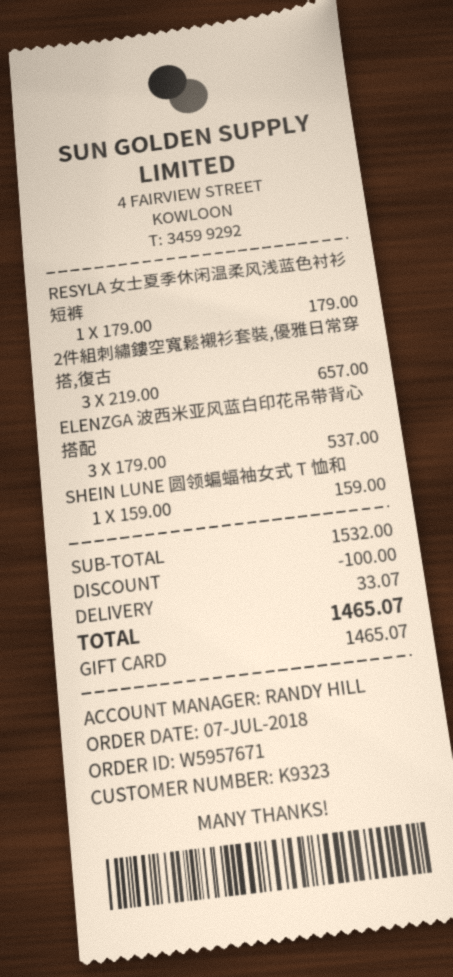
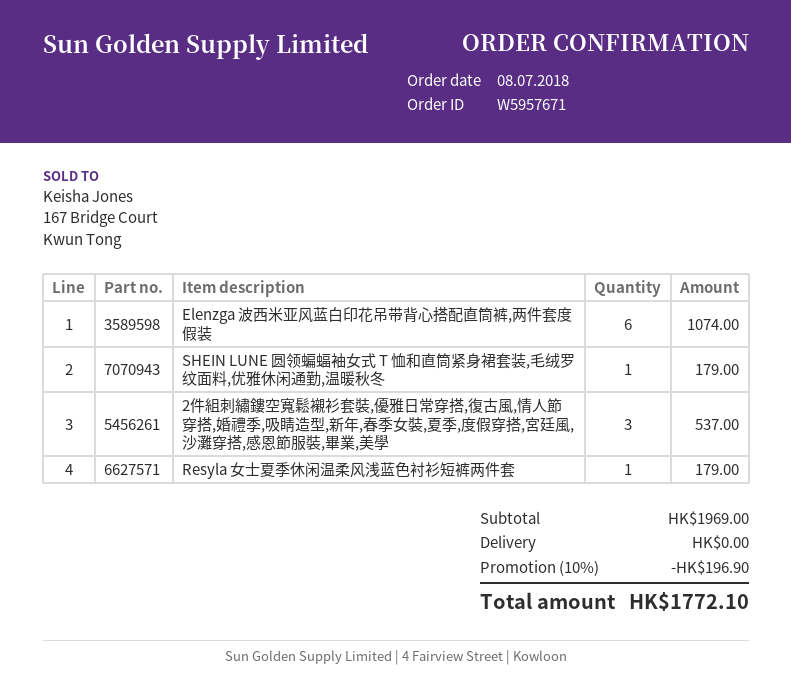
order date: 2018-07-07 -> 2018-07-08
2件組刺繡鏤空寬鬆襯衫套裝,優雅日常穿搭,復古: 3 for 657.00 -> 3 for 537.00
ELENZGA 波西米亚风蓝白印花吊带背心搭配: 3 for 537.00 -> 6 for 1074.00
SHEIN LUNE 圆领蝙蝠袖女式 T 恤和: 1 for 159.00 -> 1 for 179.00
subtotal: 1532.00 -> 1969.00
discount: 100.00 -> 196.90
shipping: 33.07 -> 0.00
total: 1465.07 -> 1772.10

